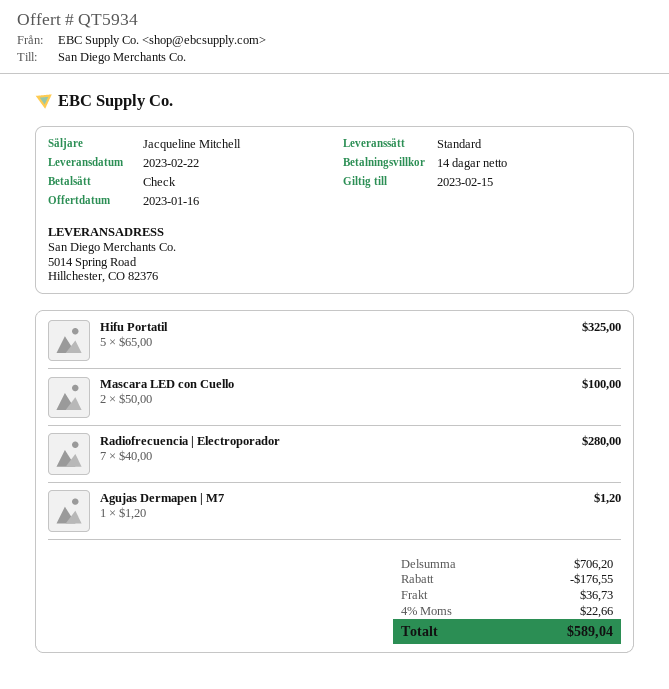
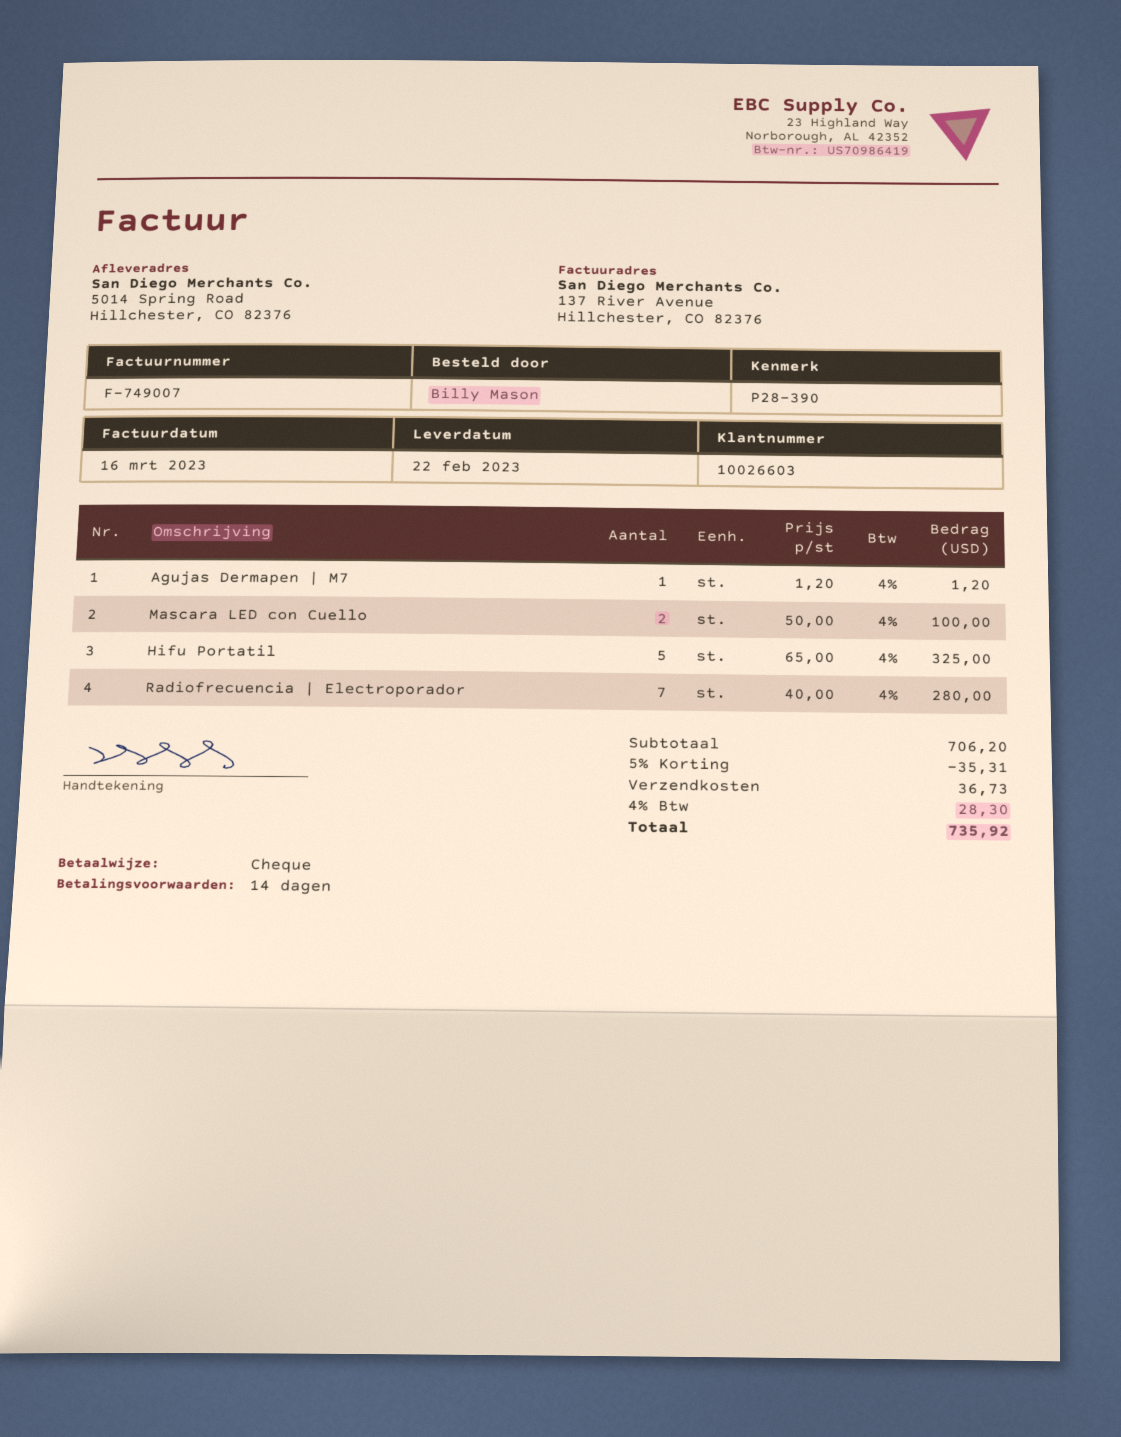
discount: 176.55 -> 35.31
tax: 4% = 22.66 -> 4% = 28.30
total: 589.04 -> 735.92

